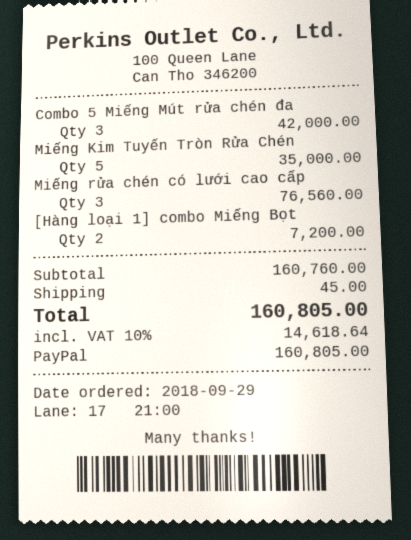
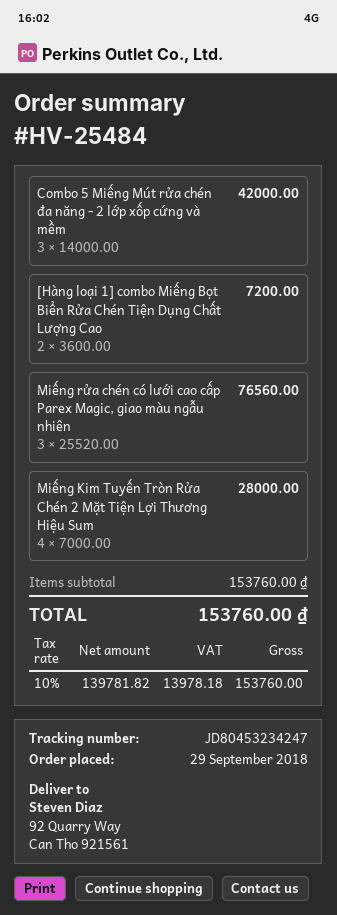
Miếng Kim Tuyến Tròn Rửa Chén: 5 for 35000.00 -> 4 for 28000.00
subtotal: 160760.00 -> 153760.00
shipping: 45.00 -> none
tax: 10% = 14618.64 -> 10% = 13978.18
total: 160805.00 -> 153760.00

